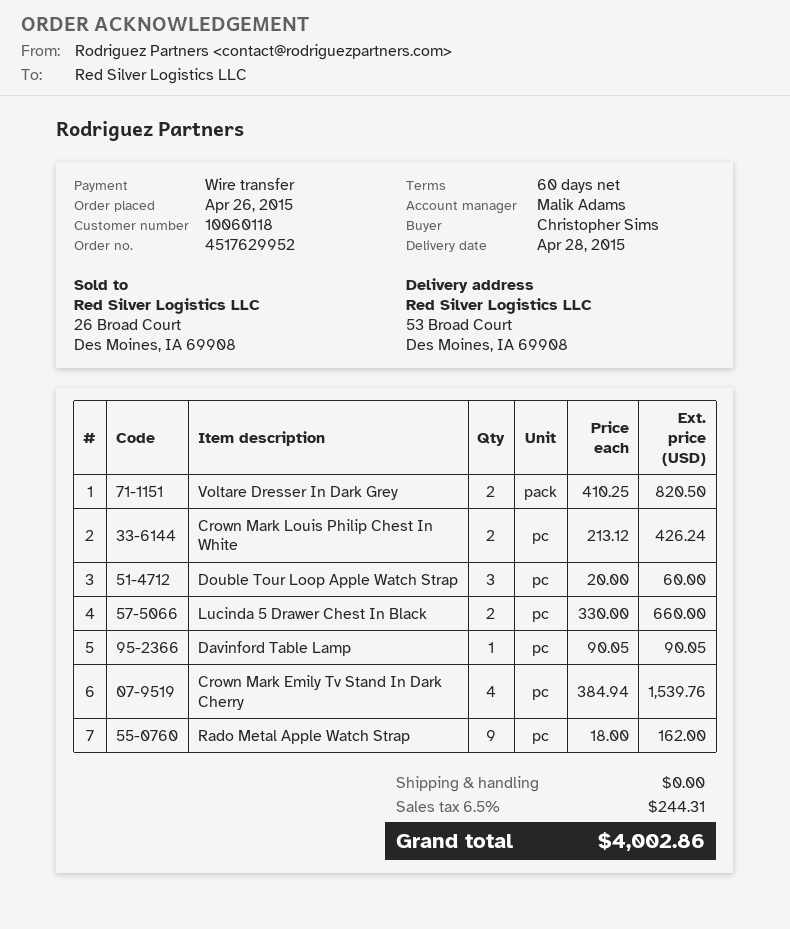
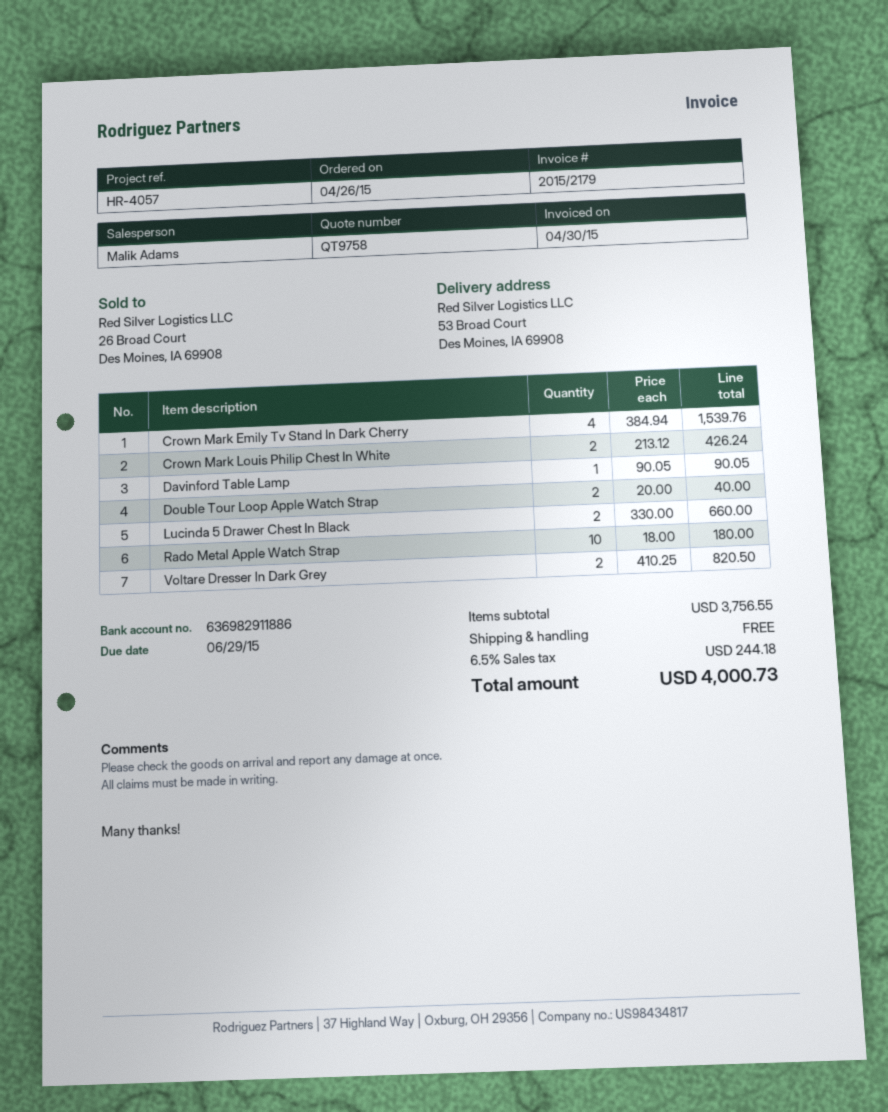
Double Tour Loop Apple Watch Strap: 3 x 20.00 = 60.00 -> 2 x 20.00 = 40.00
Rado Metal Apple Watch Strap: 9 x 18.00 = 162.00 -> 10 x 18.00 = 180.00
tax: 6.5% = 244.31 -> 6.5% = 244.18
total: 4002.86 -> 4000.73

